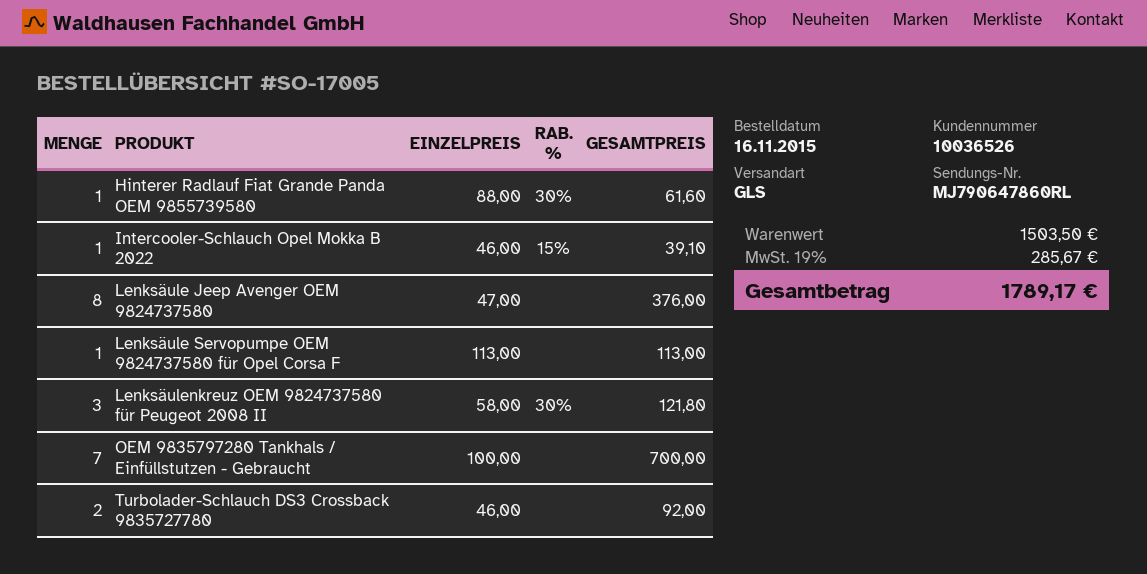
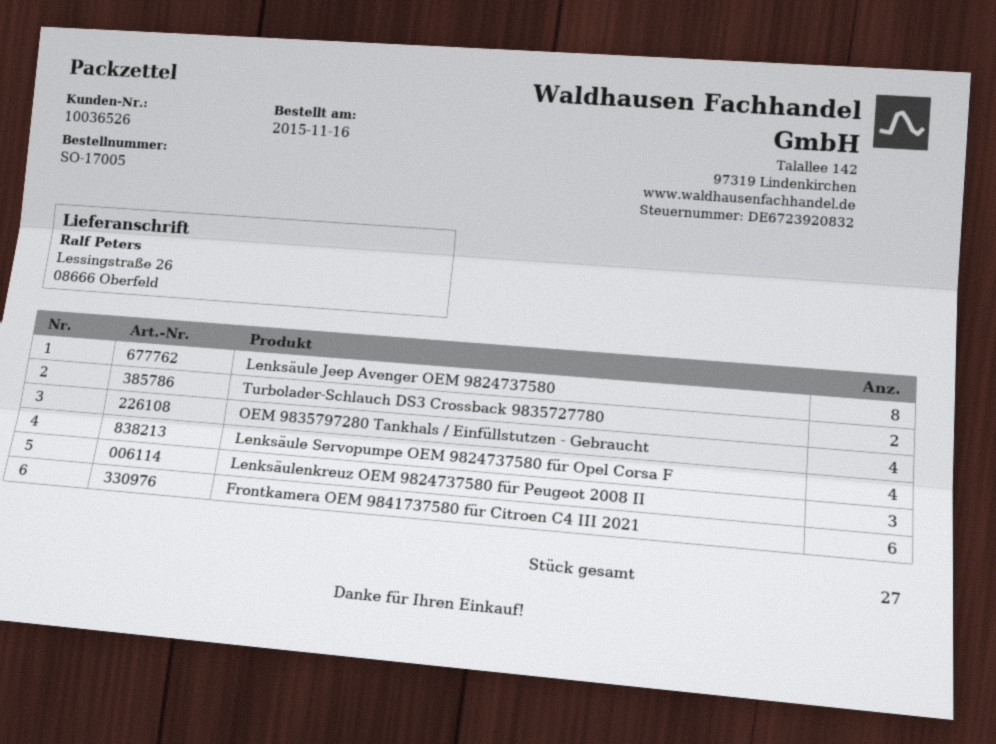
Hinterer Radlauf Fiat Grande Panda OEM 9855739580: 1 -> none
Intercooler-Schlauch Opel Mokka B 2022: 1 -> none
Lenksäule Servopumpe OEM 9824737580 für Opel Corsa F: 1 -> 4
OEM 9835797280 Tankhals / Einfüllstutzen - Gebraucht: 7 -> 4
Frontkamera OEM 9841737580 für Citroen C4 III 2021: none -> 6

